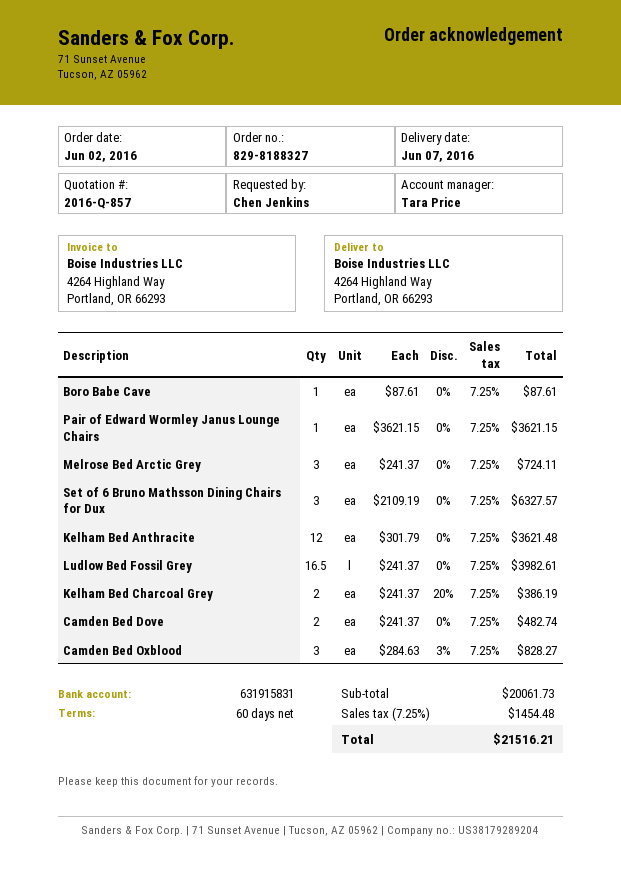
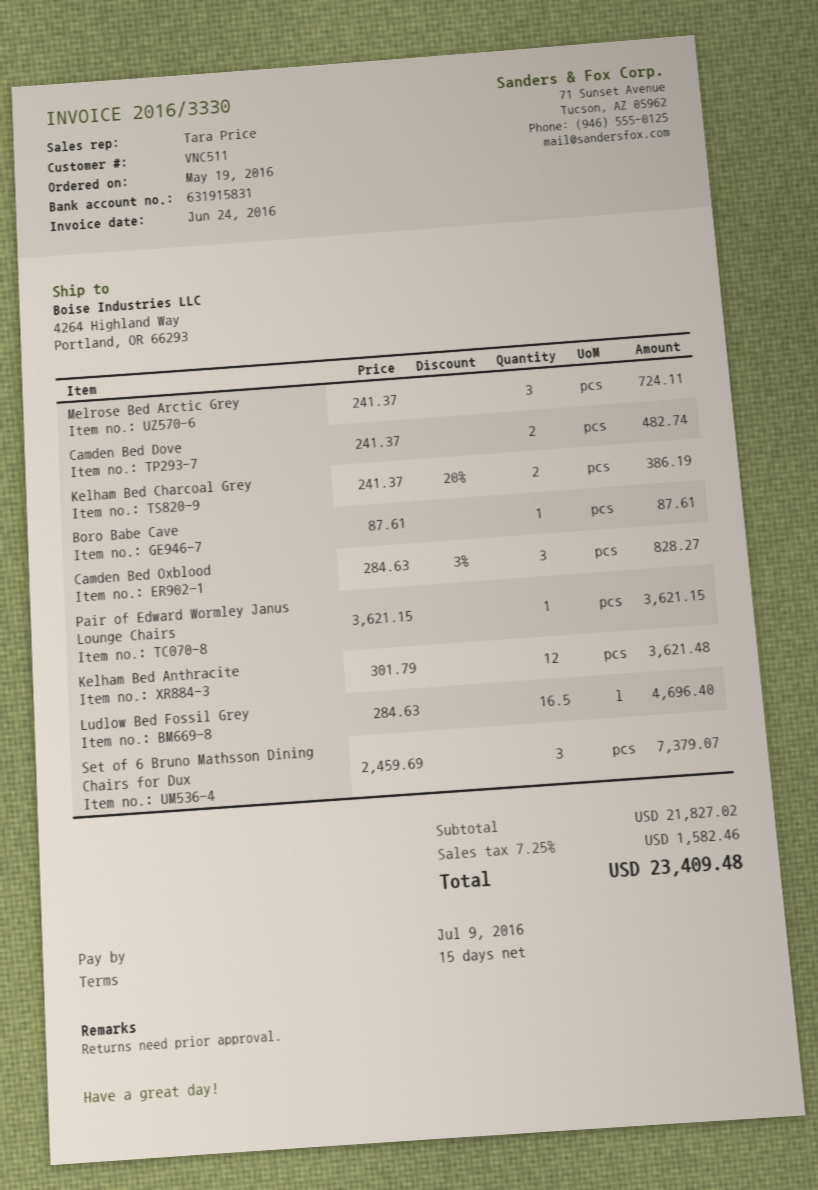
order date: 2016-06-02 -> 2016-05-19
payment terms: 60 days -> 15 days
Set of 6 Bruno Mathsson Dining Chairs for Dux: 3 x 2109.19 = 6327.57 -> 3 x 2459.69 = 7379.07
Ludlow Bed Fossil Grey: 16.5 x 241.37 = 3982.61 -> 16.5 x 284.63 = 4696.40
subtotal: 20061.73 -> 21827.02
tax: 7.25% = 1454.48 -> 7.25% = 1582.46
total: 21516.21 -> 23409.48

